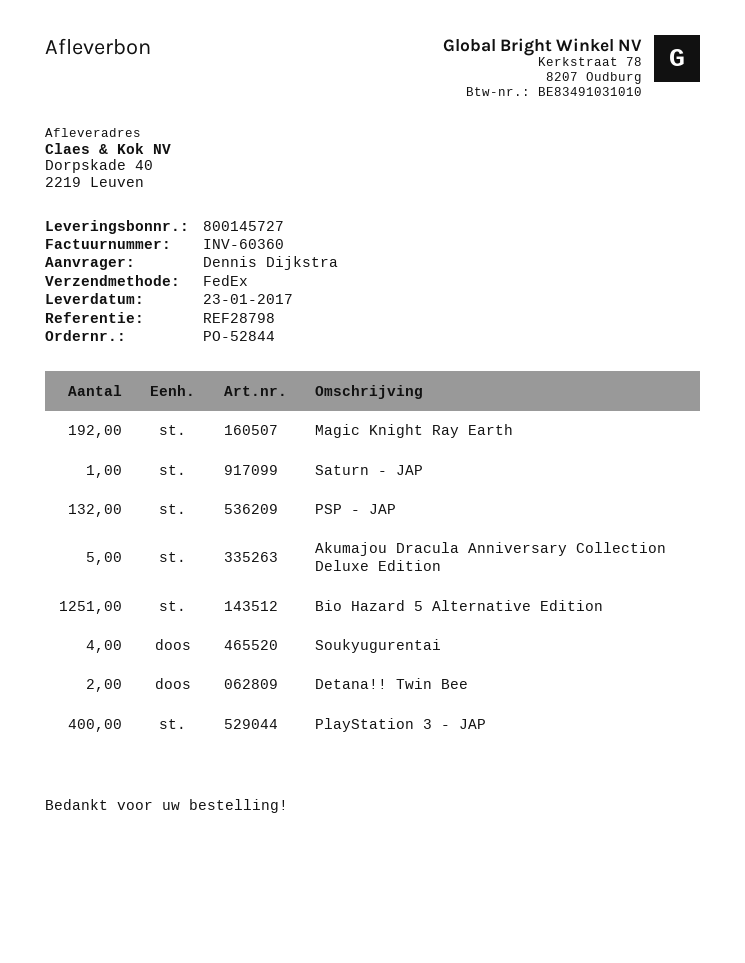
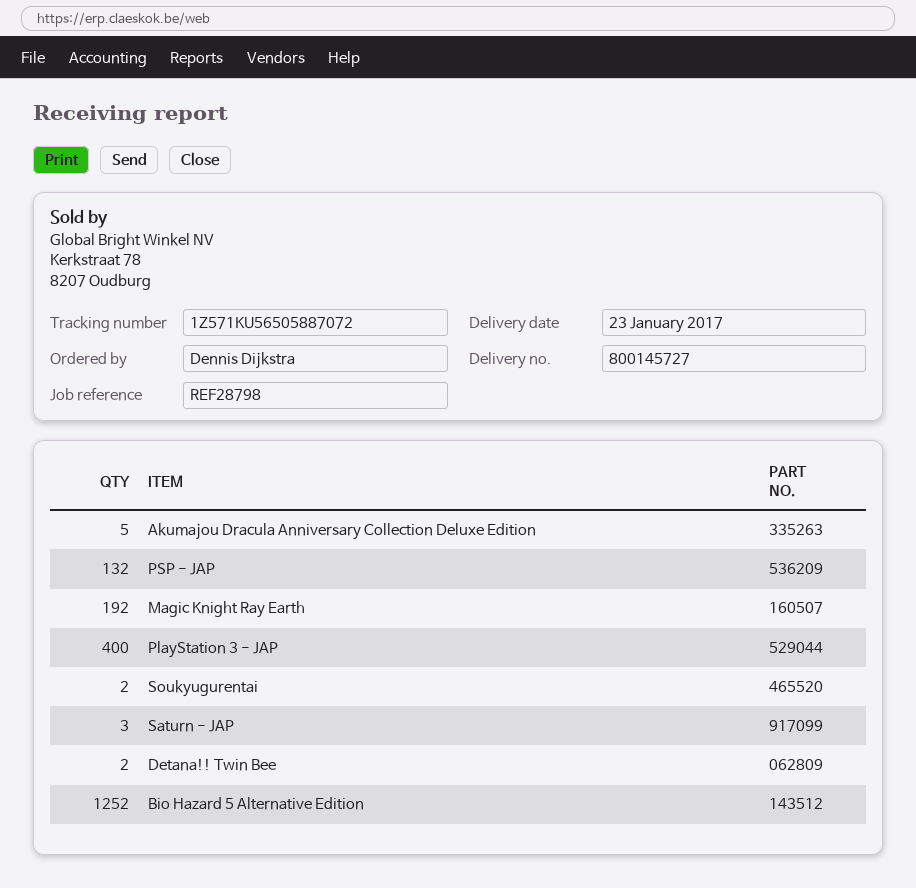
Saturn - JAP: 1 -> 3
Bio Hazard 5 Alternative Edition: 1251 -> 1252
Soukyugurentai: 4 -> 2

